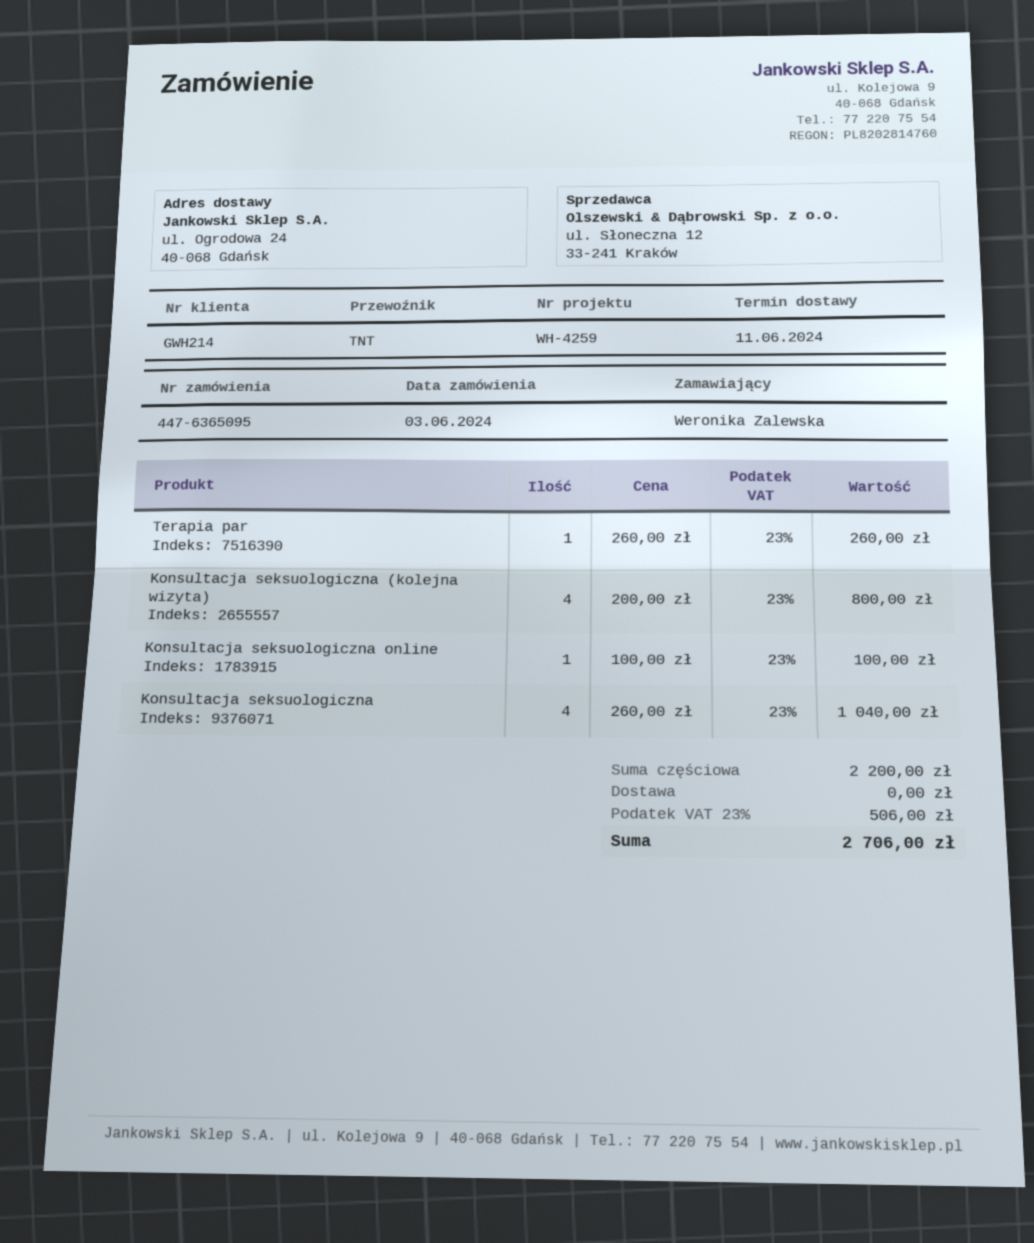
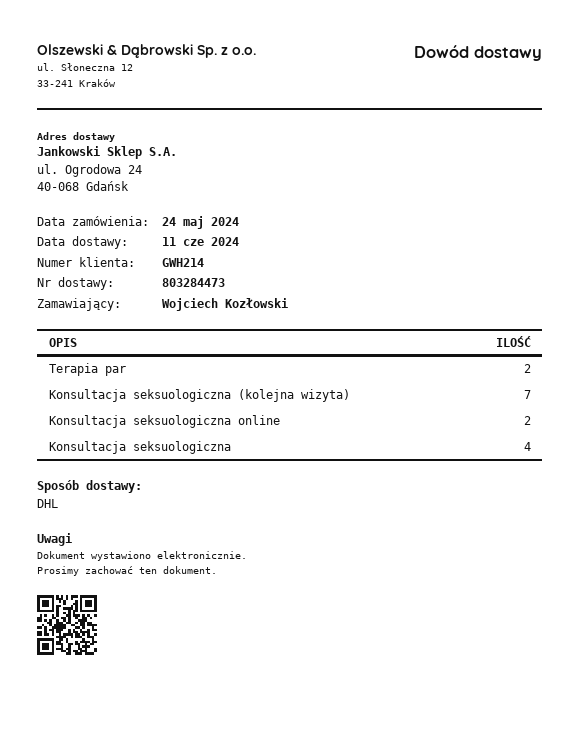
order date: 2024-06-03 -> 2024-05-24
ordered by: Weronika Zalewska -> Wojciech Kozłowski
shipping method: TNT -> DHL
Terapia par: 1 -> 2
Konsultacja seksuologiczna (kolejna wizyta): 4 -> 7
Konsultacja seksuologiczna online: 1 -> 2

